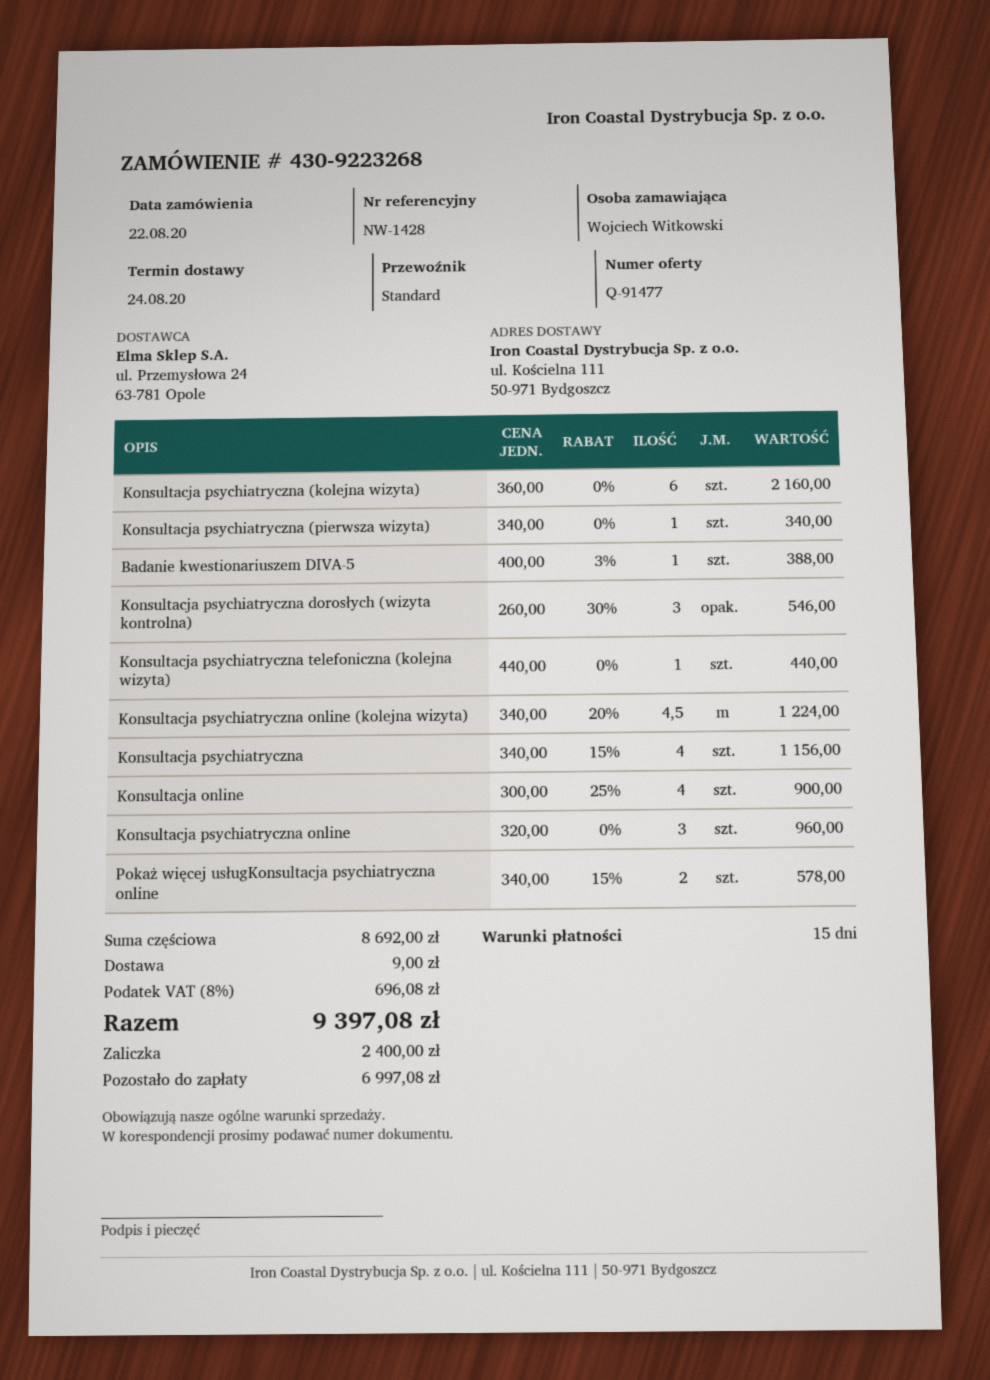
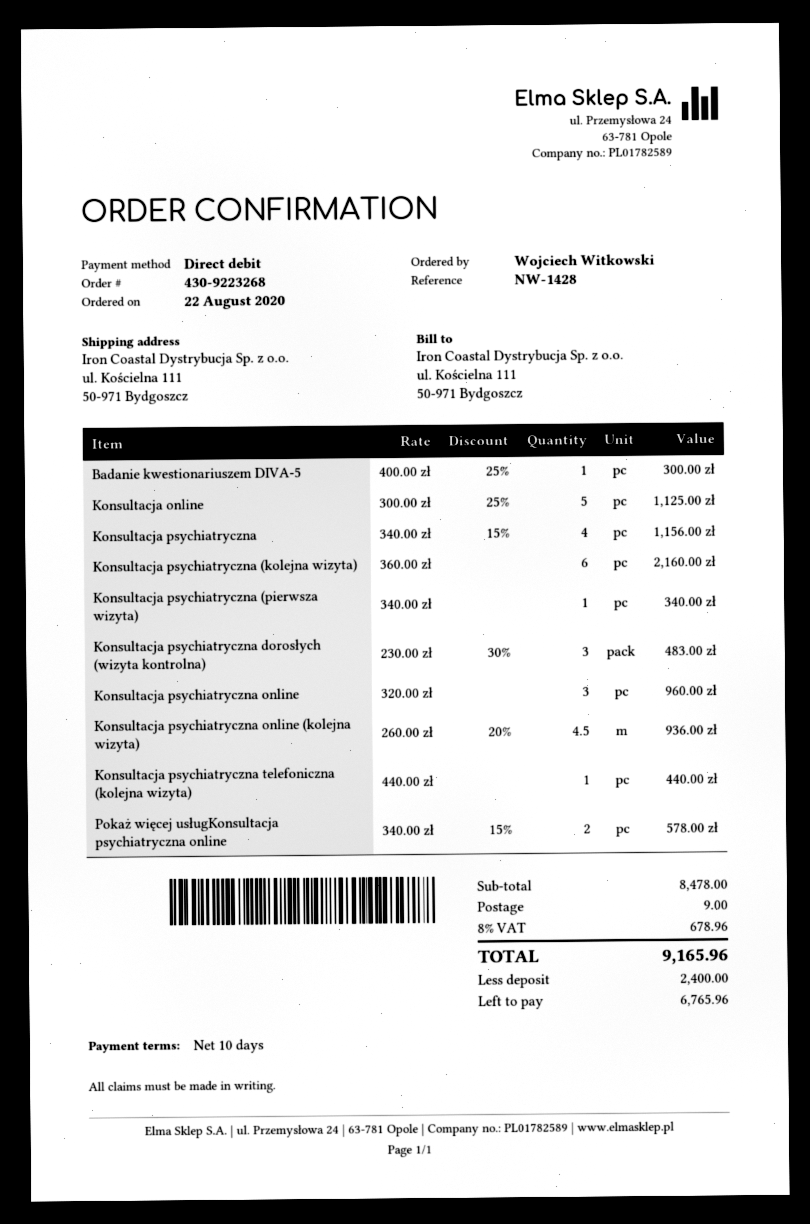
payment terms: 15 days -> 10 days
Badanie kwestionariuszem DIVA-5: 1 x 400.00 - 3% = 388.00 -> 1 x 400.00 - 25% = 300.00
Konsultacja psychiatryczna dorosłych (wizyta kontrolna): 3 x 260.00 - 30% = 546.00 -> 3 x 230.00 - 30% = 483.00
Konsultacja psychiatryczna online (kolejna wizyta): 4.5 x 340.00 - 20% = 1224.00 -> 4.5 x 260.00 - 20% = 936.00
Konsultacja online: 4 x 300.00 - 25% = 900.00 -> 5 x 300.00 - 25% = 1125.00
subtotal: 8692.00 -> 8478.00
tax: 8% = 696.08 -> 8% = 678.96
total: 9397.08 -> 9165.96
balance: 6997.08 -> 6765.96

